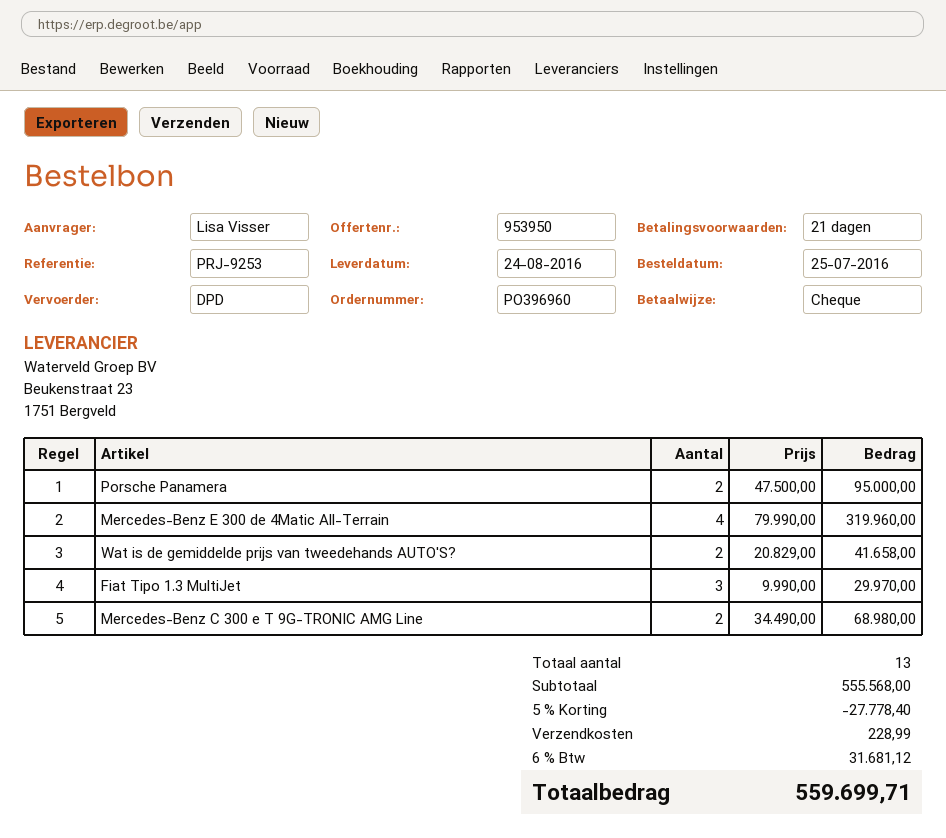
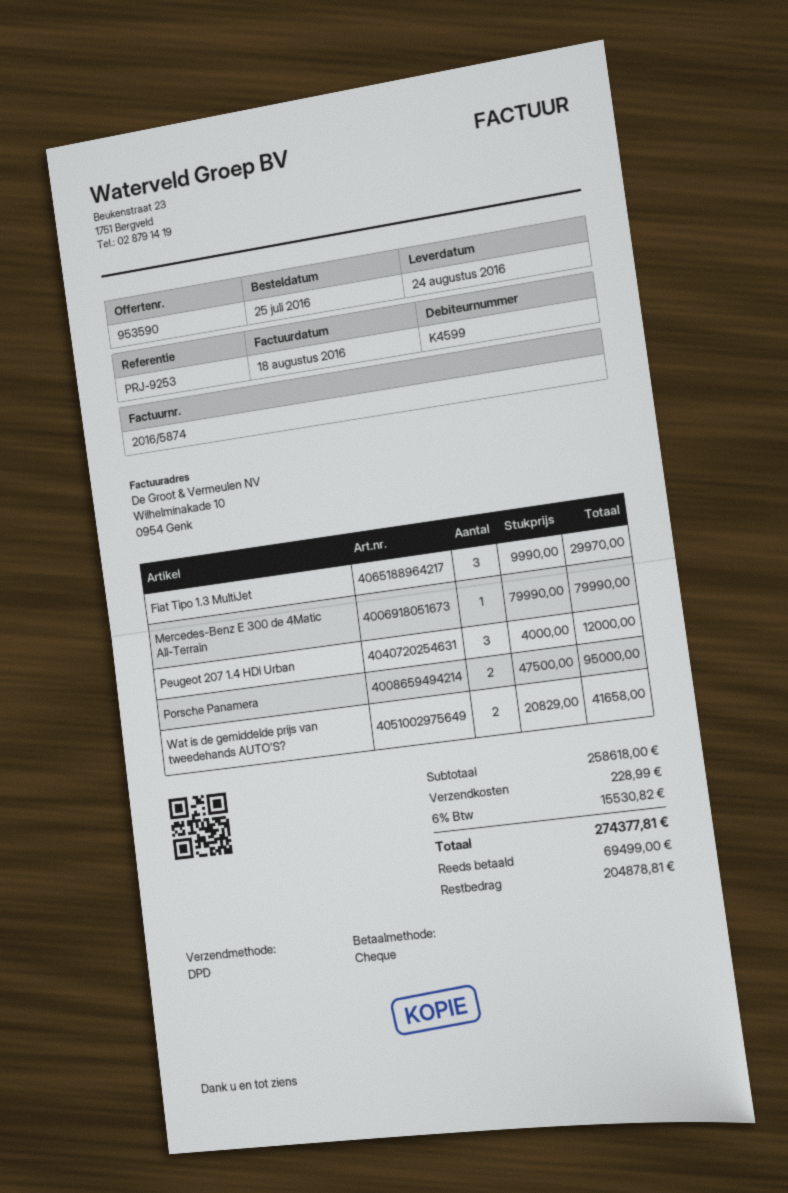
quote number: 953950 -> 953590
Mercedes-Benz E 300 de 4Matic All-Terrain: 4 x 79990.00 = 319960.00 -> 1 x 79990.00 = 79990.00
Mercedes-Benz C 300 e T 9G-TRONIC AMG Line: 2 x 34490.00 = 68980.00 -> none
Peugeot 207 1.4 HDi Urban: none -> 3 x 4000.00 = 12000.00
subtotal: 555568.00 -> 258618.00
discount: 5% = 27778.40 -> none
tax: 6% = 31681.12 -> 6% = 15530.82
total: 559699.71 -> 274377.81

